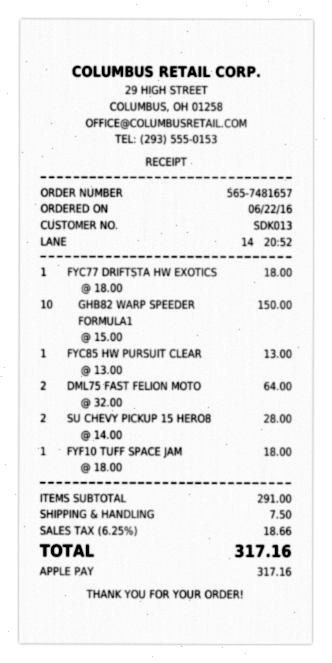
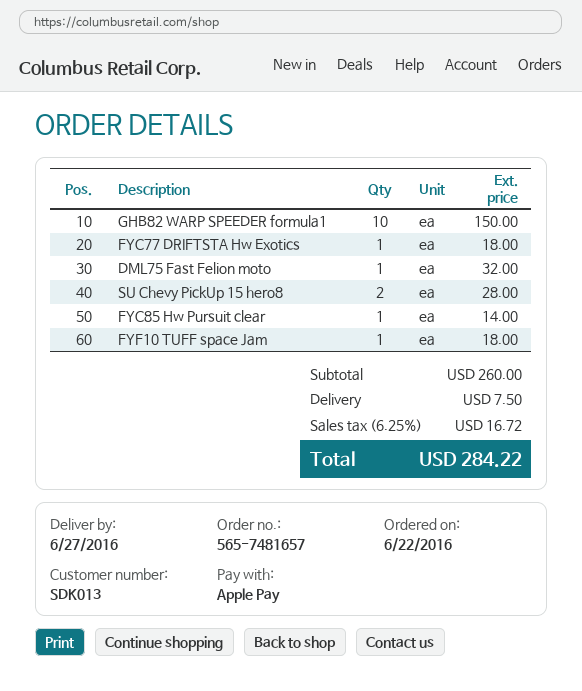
FYC85 HW PURSUIT CLEAR: 1 for 13.00 -> 1 for 14.00
DML75 FAST FELION MOTO: 2 for 64.00 -> 1 for 32.00
subtotal: 291.00 -> 260.00
tax: 6.25% = 18.66 -> 6.25% = 16.72
total: 317.16 -> 284.22

